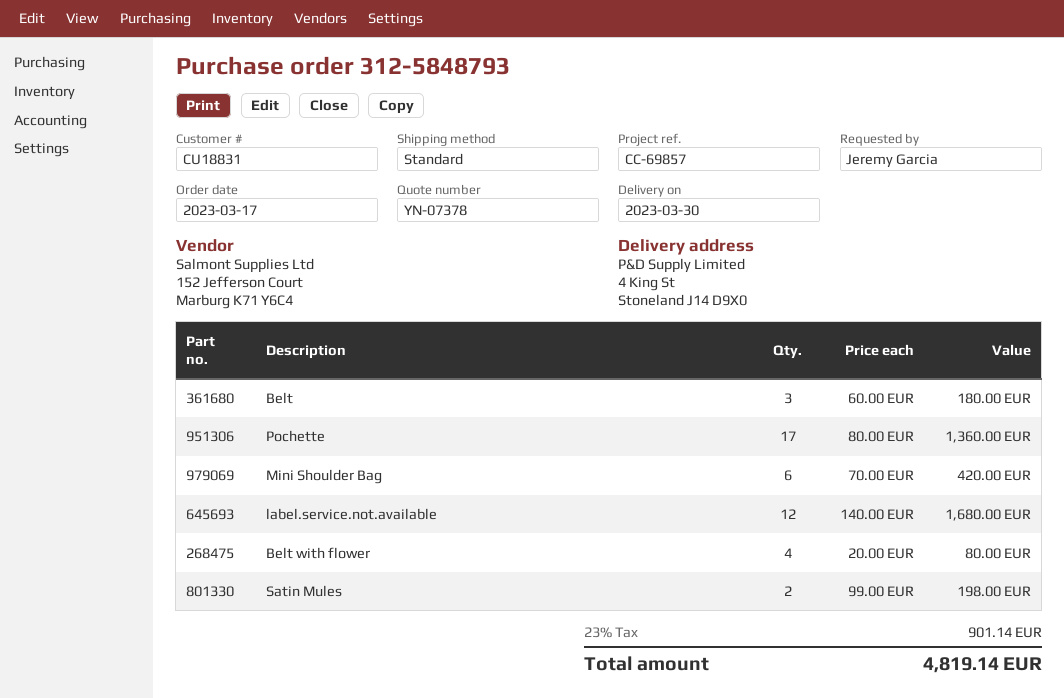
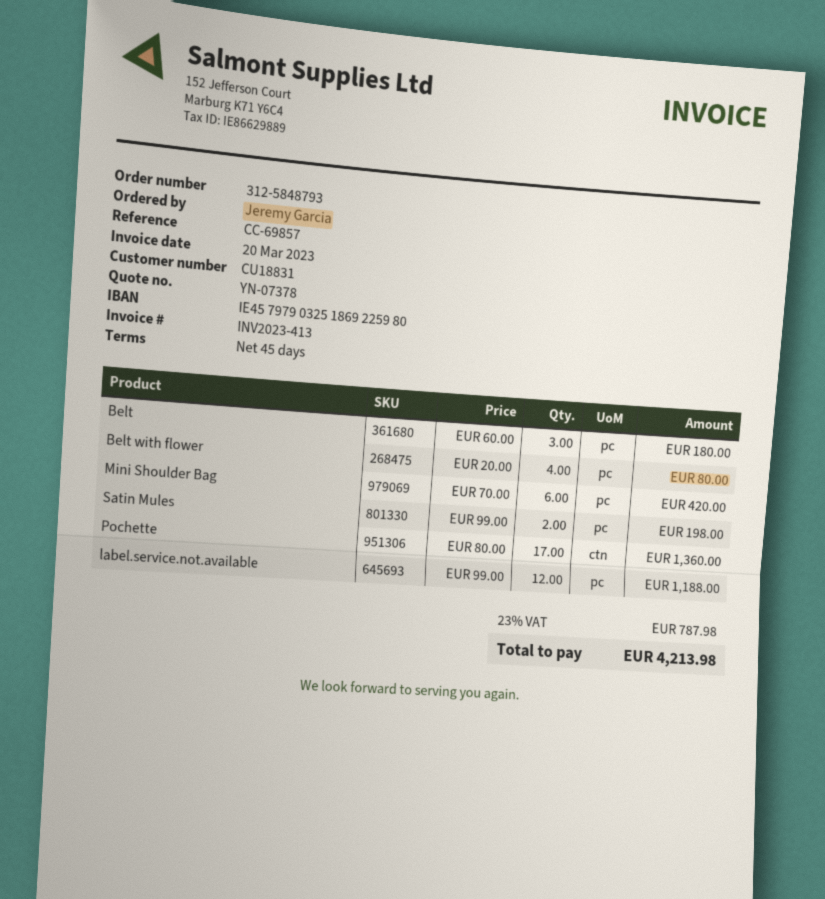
label.service.not.available: 12 x 140.00 = 1680.00 -> 12 x 99.00 = 1188.00
tax: 23% = 901.14 -> 23% = 787.98
total: 4819.14 -> 4213.98

